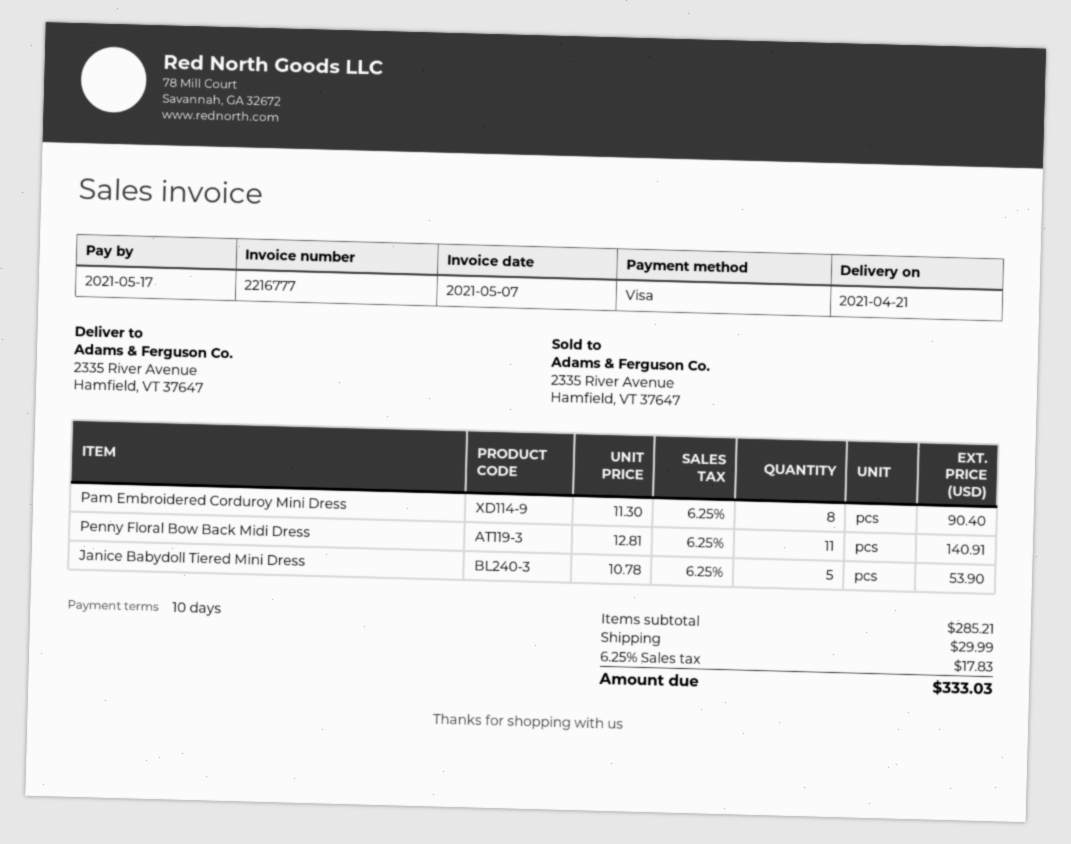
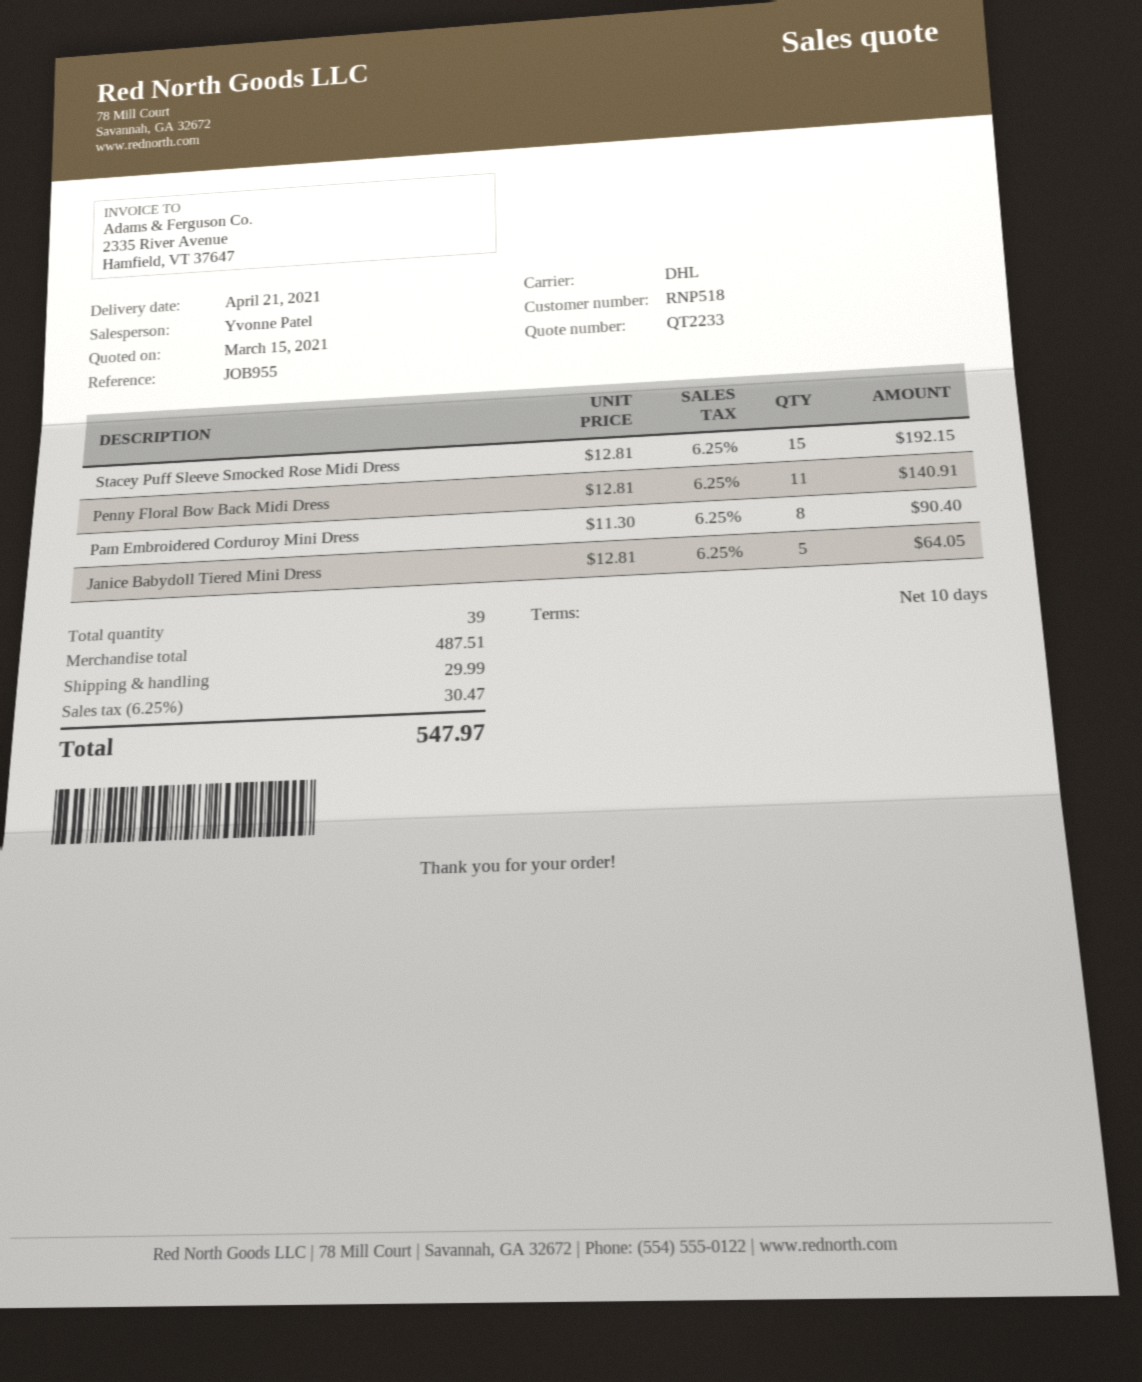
Janice Babydoll Tiered Mini Dress: 5 x 10.78 = 53.90 -> 5 x 12.81 = 64.05
Stacey Puff Sleeve Smocked Rose Midi Dress: none -> 15 x 12.81 = 192.15
subtotal: 285.21 -> 487.51
tax: 6.25% = 17.83 -> 6.25% = 30.47
total: 333.03 -> 547.97

